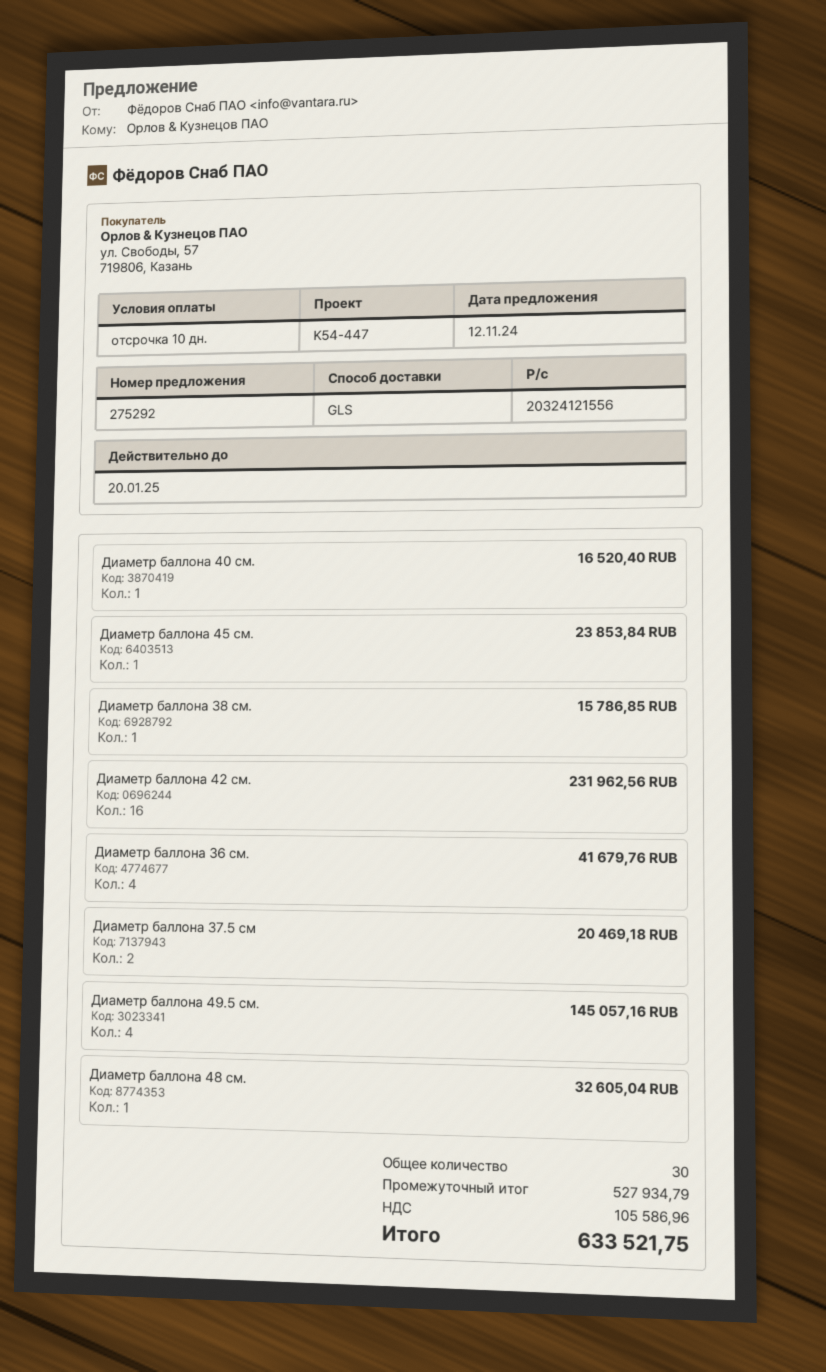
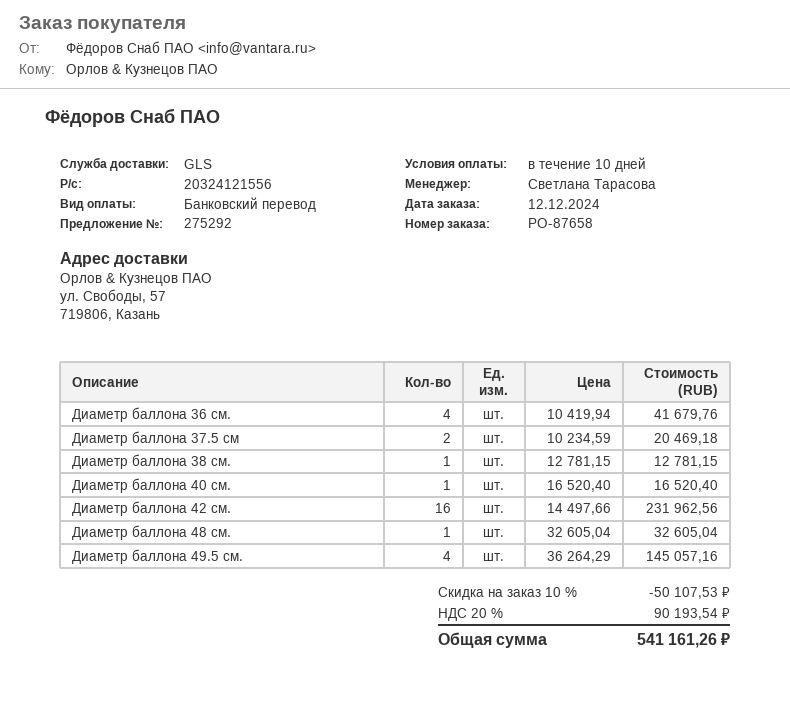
Диаметр баллона 45 см.: 1 for 23853.84 -> none
Диаметр баллона 38 см.: 1 for 15786.85 -> 1 for 12781.15
discount: none -> 10% = 50107.53
tax: 105586.96 -> 90193.54
total: 633521.75 -> 541161.26

